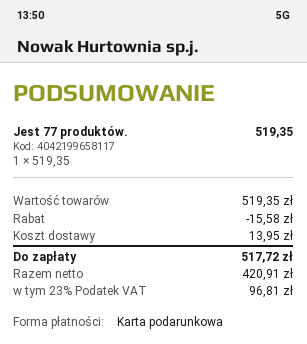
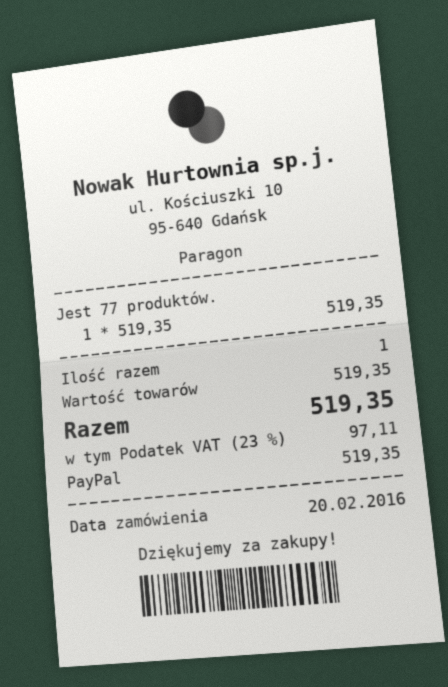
payment method: gift card -> PayPal
discount: 15.58 -> none
shipping: 13.95 -> none
tax: 23% = 96.81 -> 23% = 97.11
total: 517.72 -> 519.35

